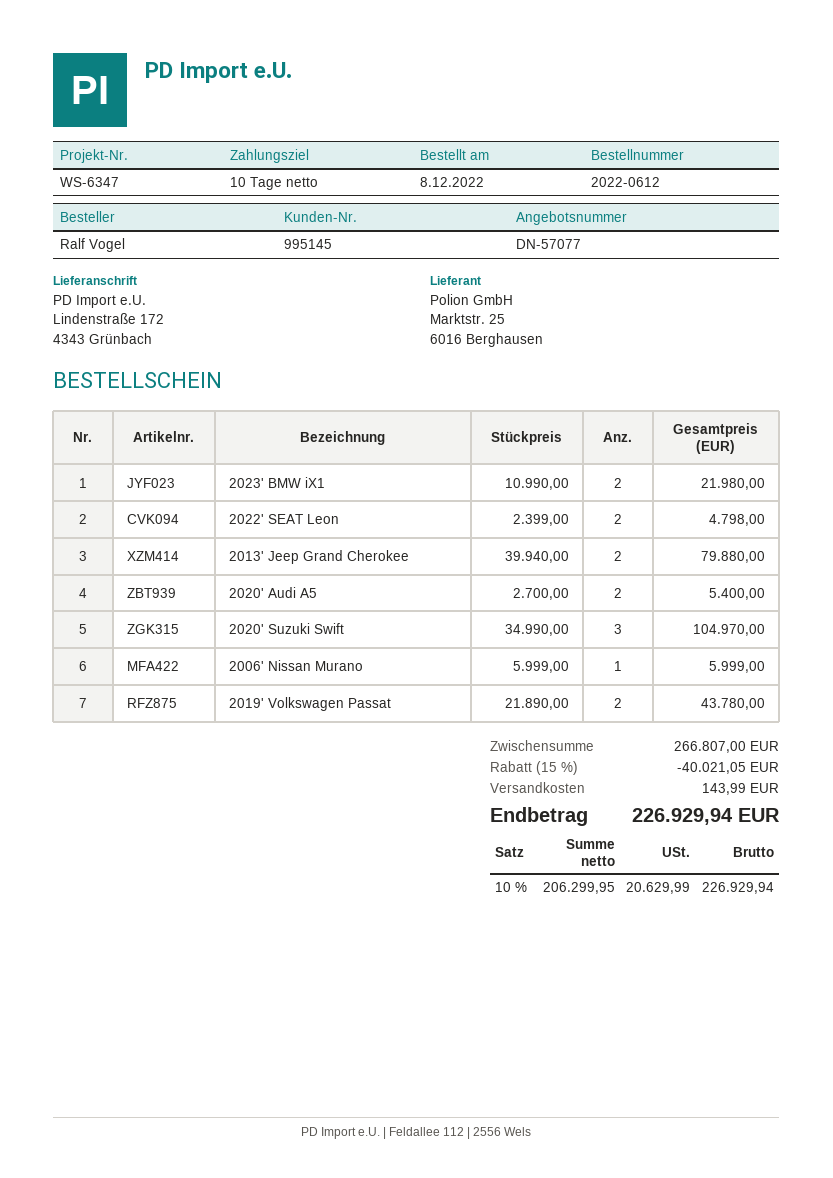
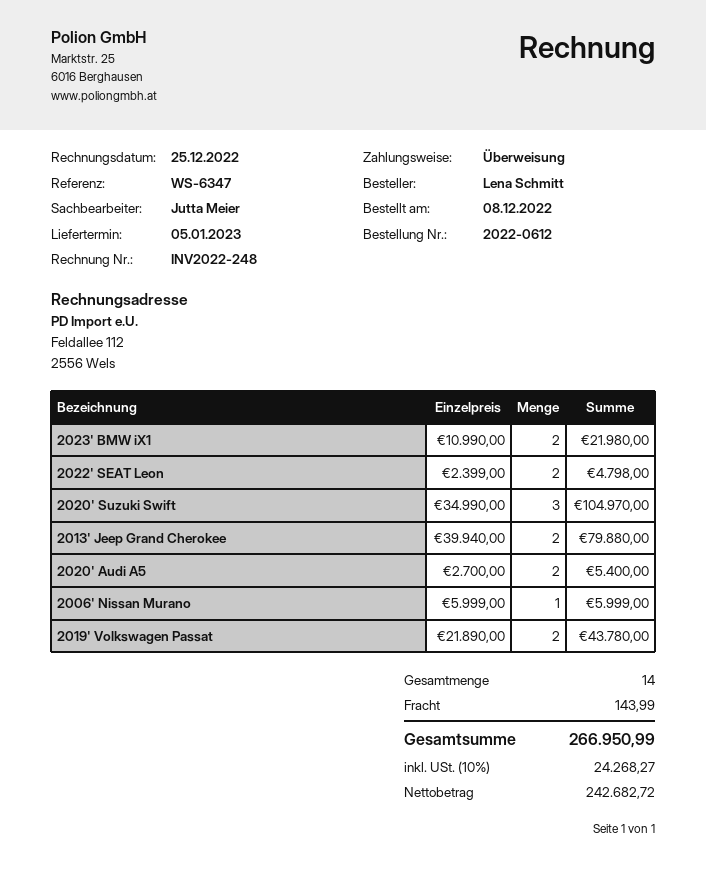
ordered by: Ralf Vogel -> Lena Schmitt
discount: 15% = 40021.05 -> none
net: 206299.95 -> 242682.72
tax: 10% = 20629.99 -> 10% = 24268.27
total: 226929.94 -> 266950.99

